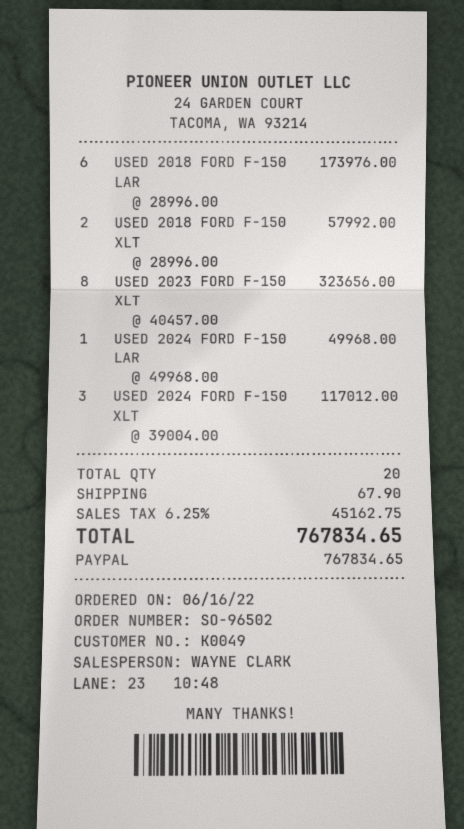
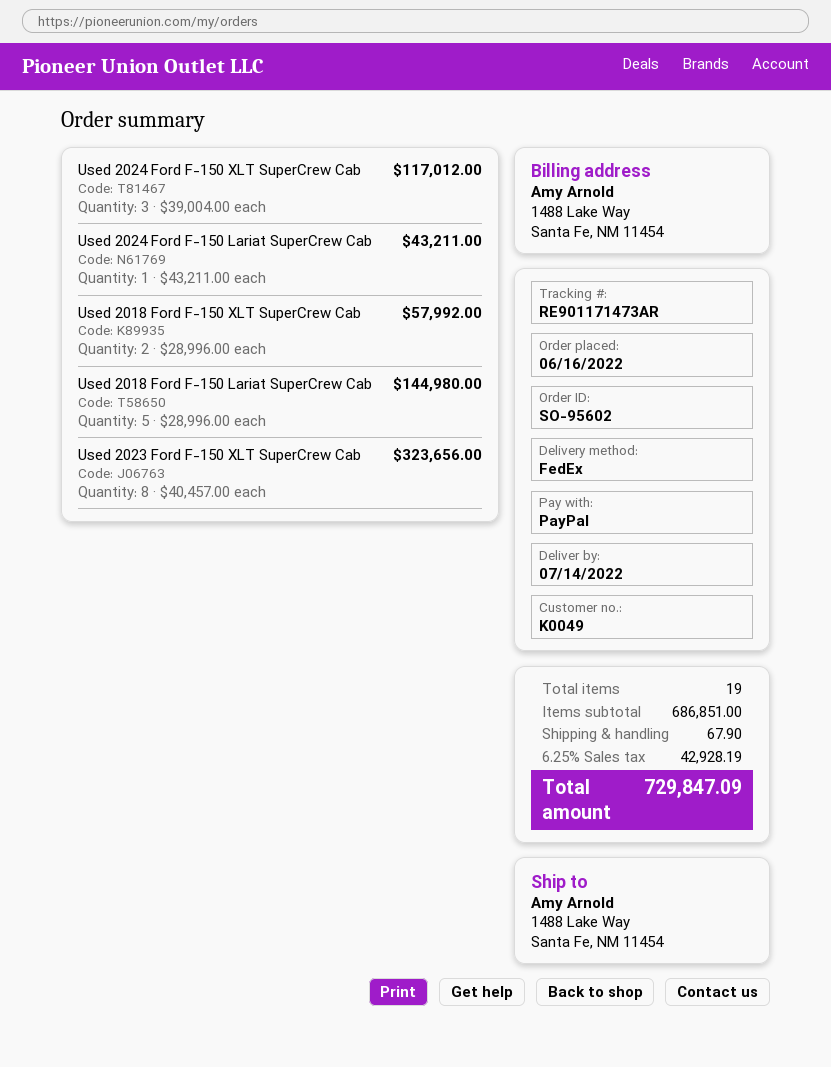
order number: SO-96502 -> SO-95602
USED 2018 FORD F-150 LAR: 6 x 28996.00 = 173976.00 -> 5 x 28996.00 = 144980.00
USED 2024 FORD F-150 LAR: 1 x 49968.00 = 49968.00 -> 1 x 43211.00 = 43211.00
total quantity: 20 -> 19
tax: 6.25% = 45162.75 -> 6.25% = 42928.19
total: 767834.65 -> 729847.09

